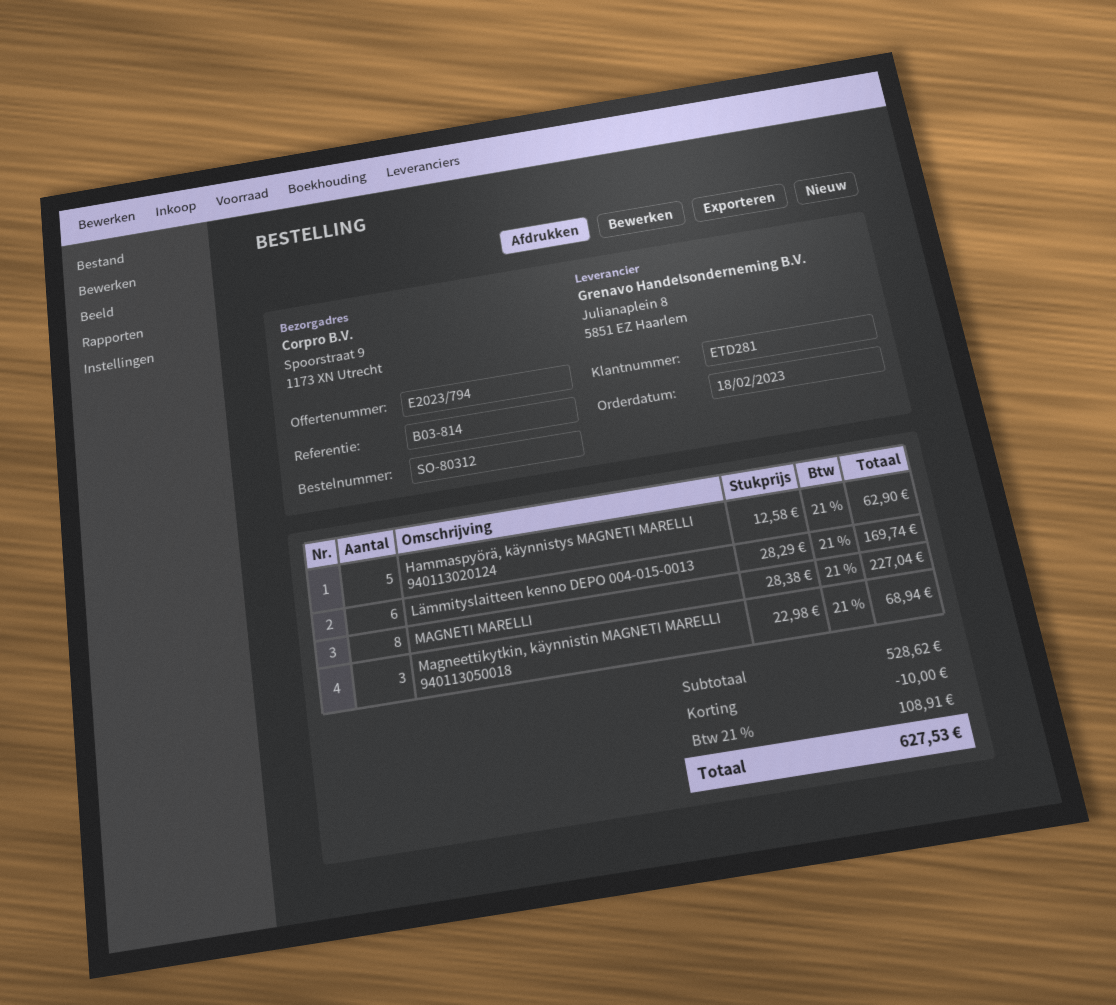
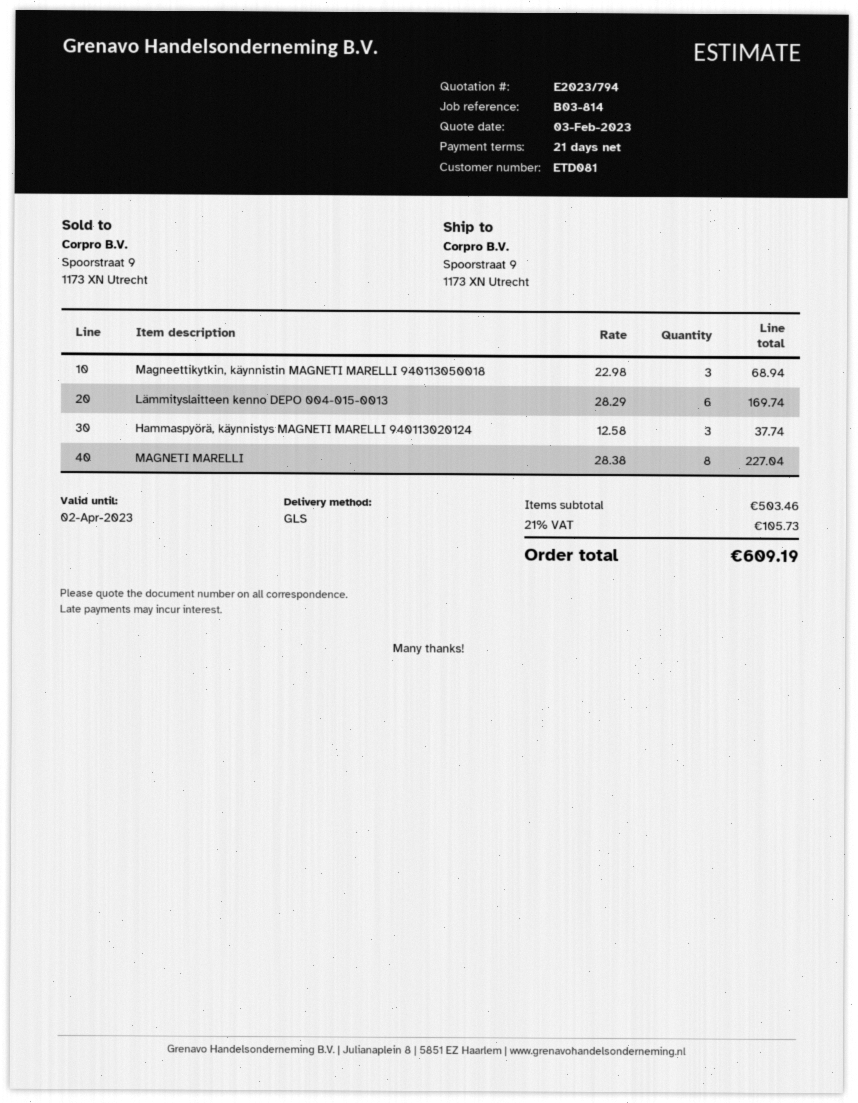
customer number: ETD281 -> ETD081
Hammaspyörä, käynnistys MAGNETI MARELLI 940113020124: 5 x 12.58 = 62.90 -> 3 x 12.58 = 37.74
subtotal: 528.62 -> 503.46
discount: 10.00 -> none
tax: 21% = 108.91 -> 21% = 105.73
total: 627.53 -> 609.19

